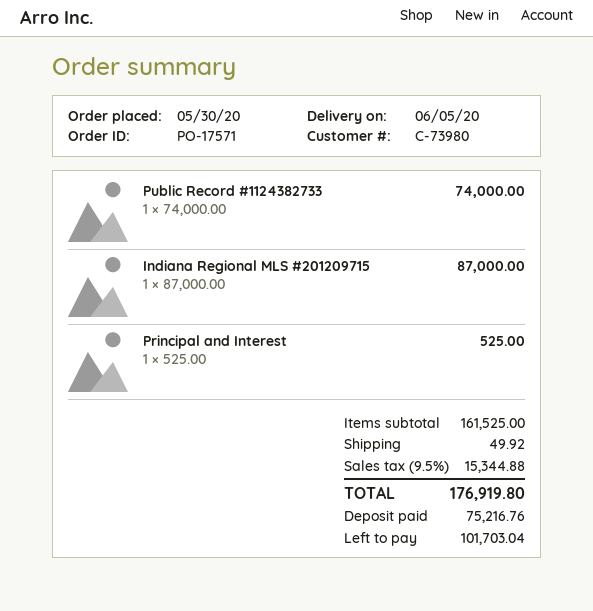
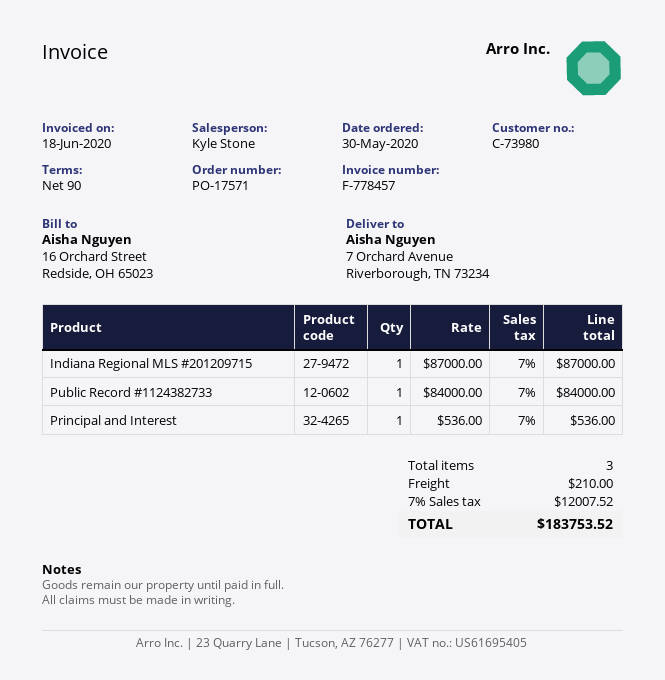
Public Record #1124382733: 1 x 74000.00 = 74000.00 -> 1 x 84000.00 = 84000.00
Principal and Interest: 1 x 525.00 = 525.00 -> 1 x 536.00 = 536.00
shipping: 49.92 -> 210.00
tax: 9.5% = 15344.88 -> 7% = 12007.52
total: 176919.80 -> 183753.52

